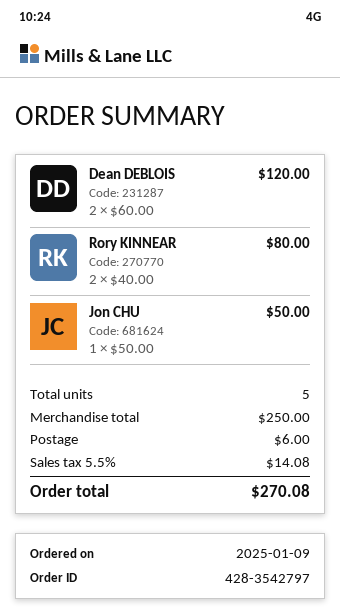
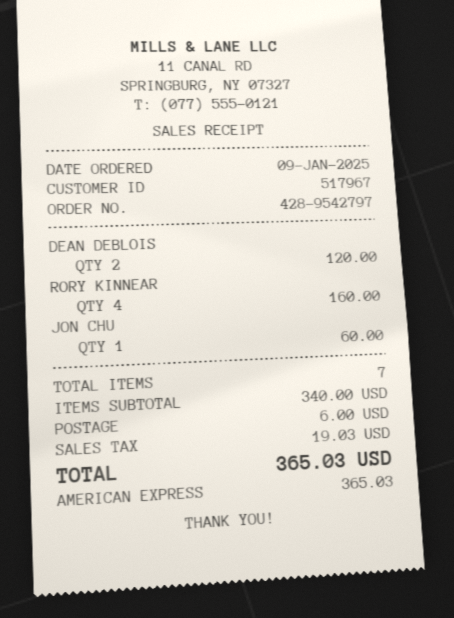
order number: 428-3542797 -> 428-9542797
Rory KINNEAR: 2 for 80.00 -> 4 for 160.00
Jon CHU: 1 for 50.00 -> 1 for 60.00
total quantity: 5 -> 7
subtotal: 250.00 -> 340.00
tax: 14.08 -> 19.03
total: 270.08 -> 365.03

